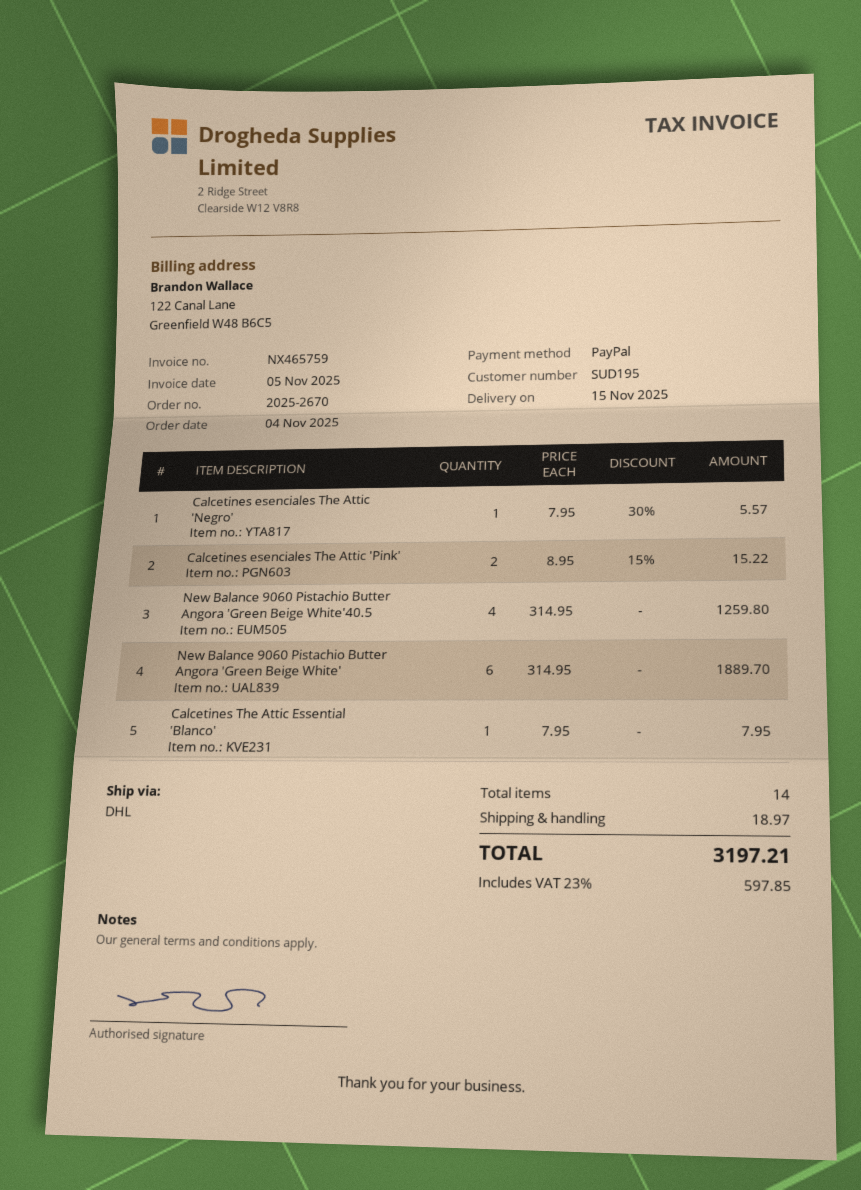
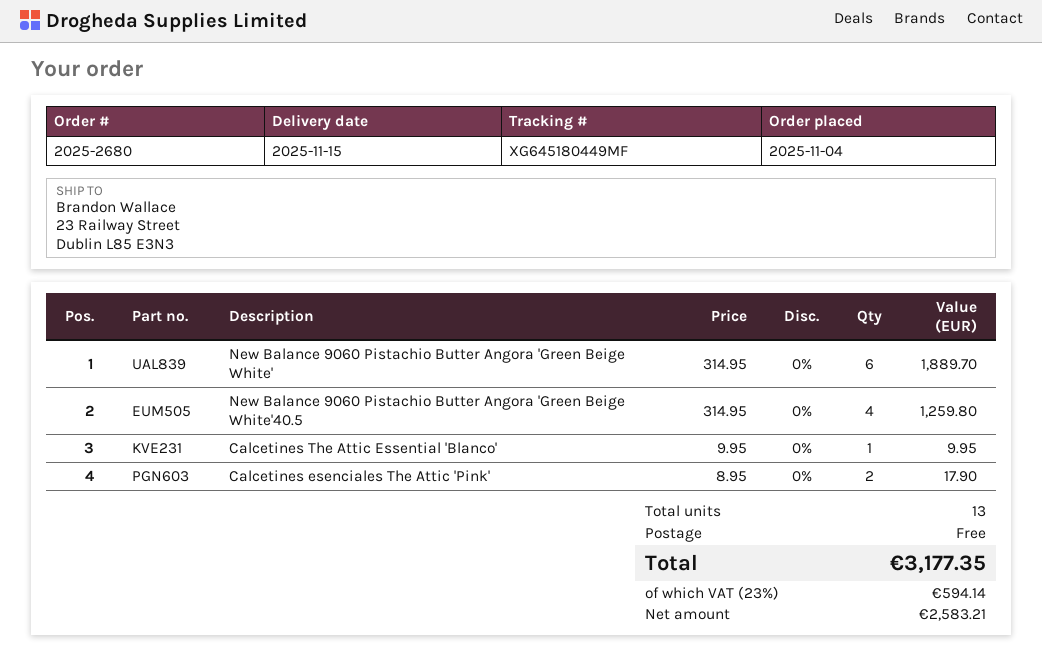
order number: 2025-2670 -> 2025-2680
Calcetines esenciales The Attic 'Negro': 1 x 7.95 - 30% = 5.57 -> none
Calcetines esenciales The Attic 'Pink': 2 x 8.95 - 15% = 15.22 -> 2 x 8.95 = 17.90
Calcetines The Attic Essential 'Blanco': 1 x 7.95 = 7.95 -> 1 x 9.95 = 9.95
total quantity: 14 -> 13
shipping: 18.97 -> 0.00
tax: 23% = 597.85 -> 23% = 594.14
total: 3197.21 -> 3177.35

